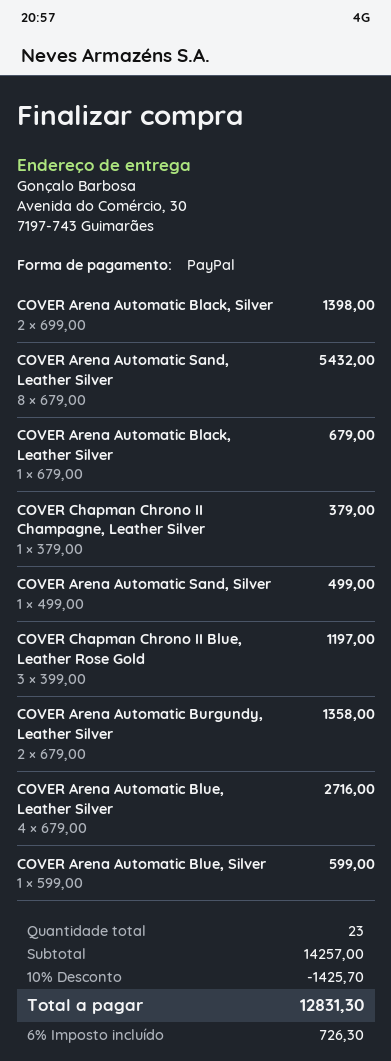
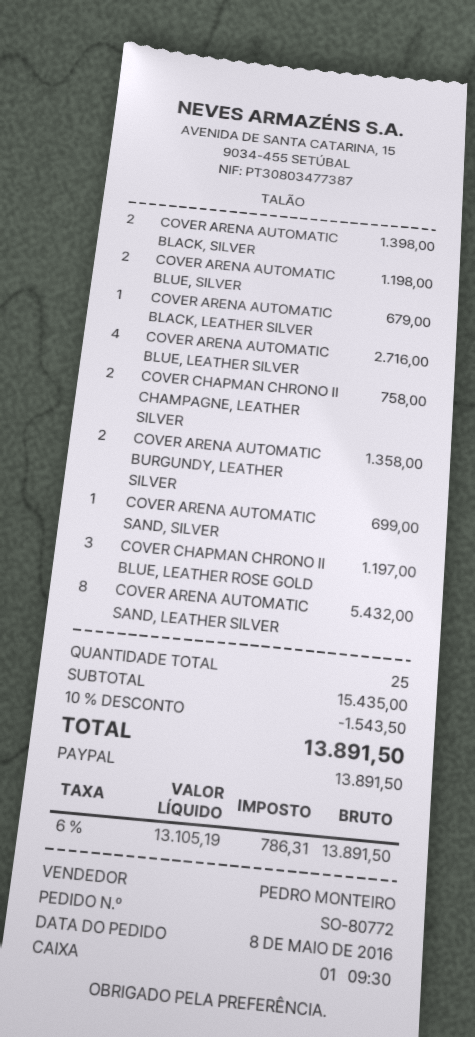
COVER Chapman Chrono II Champagne, Leather Silver: 1 for 379.00 -> 2 for 758.00
COVER Arena Automatic Sand, Silver: 1 for 499.00 -> 1 for 699.00
COVER Arena Automatic Blue, Silver: 1 for 599.00 -> 2 for 1198.00
total quantity: 23 -> 25
subtotal: 14257.00 -> 15435.00
discount: 10% = 1425.70 -> 10% = 1543.50
tax: 6% = 726.30 -> 6% = 786.31
total: 12831.30 -> 13891.50

